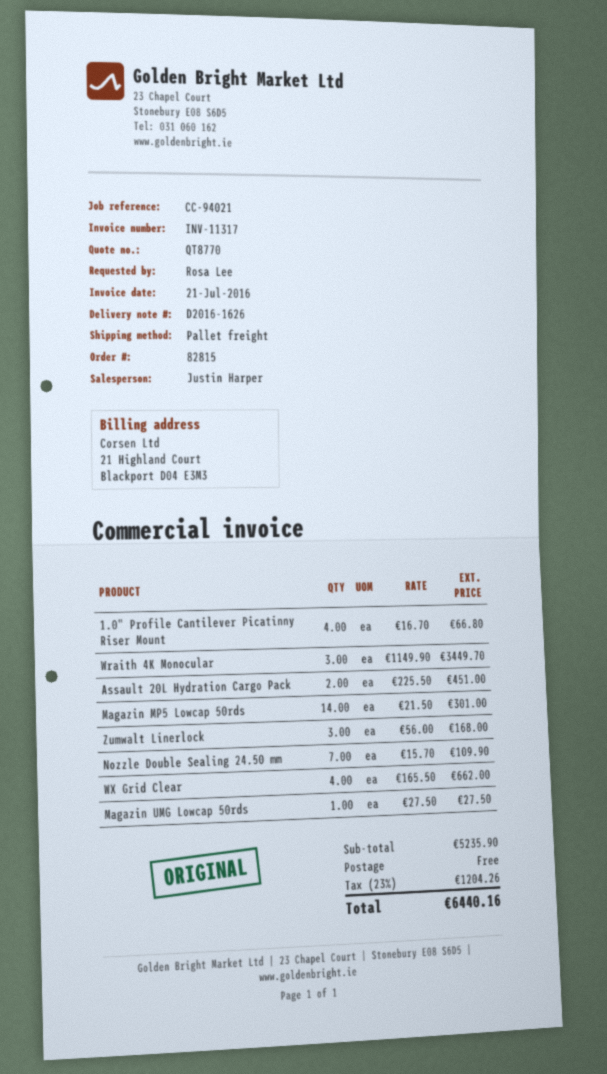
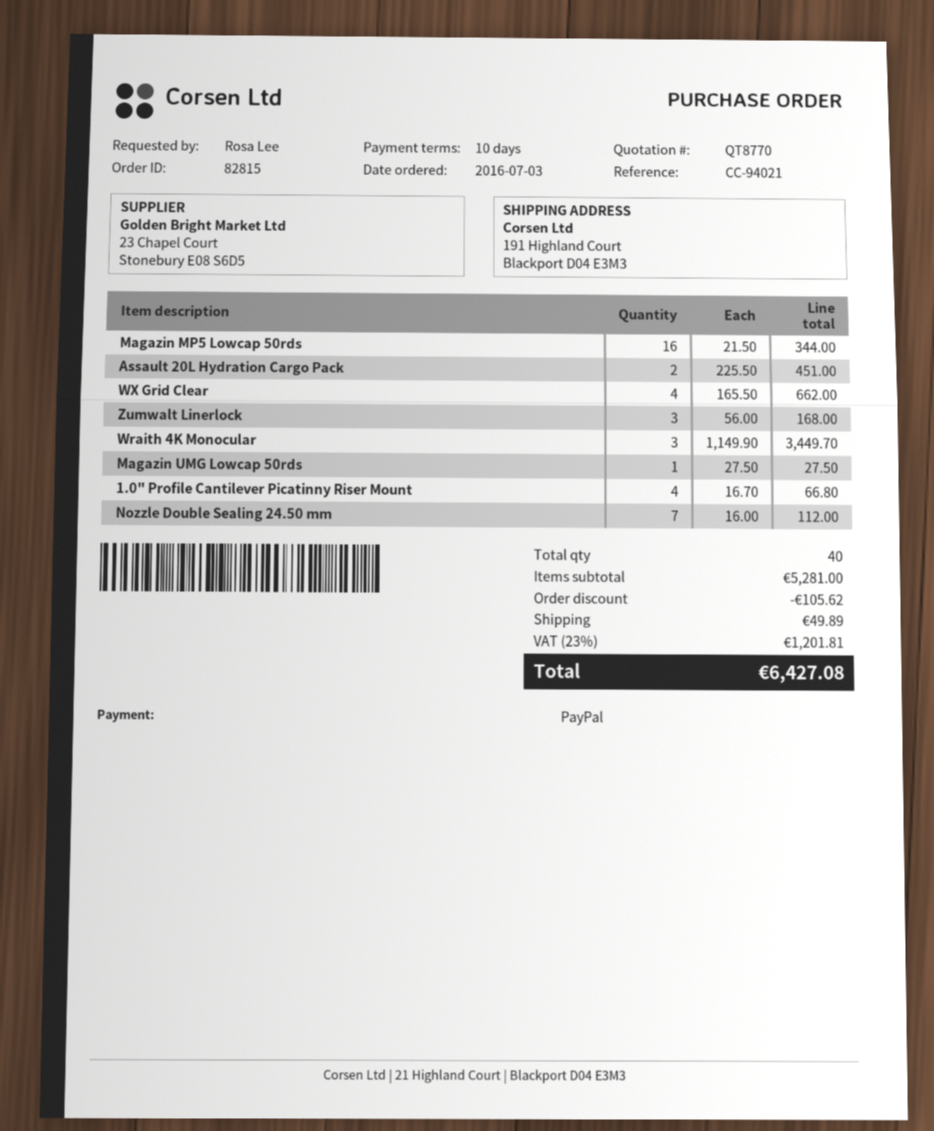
Magazin MP5 Lowcap 50rds: 14 x 21.50 = 301.00 -> 16 x 21.50 = 344.00
Nozzle Double Sealing 24.50 mm: 7 x 15.70 = 109.90 -> 7 x 16.00 = 112.00
subtotal: 5235.90 -> 5281.00
discount: none -> 105.62
shipping: 0.00 -> 49.89
tax: 23% = 1204.26 -> 23% = 1201.81
total: 6440.16 -> 6427.08

